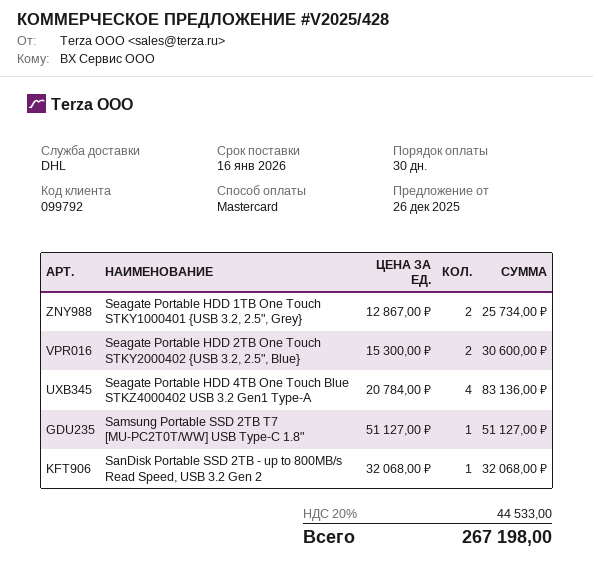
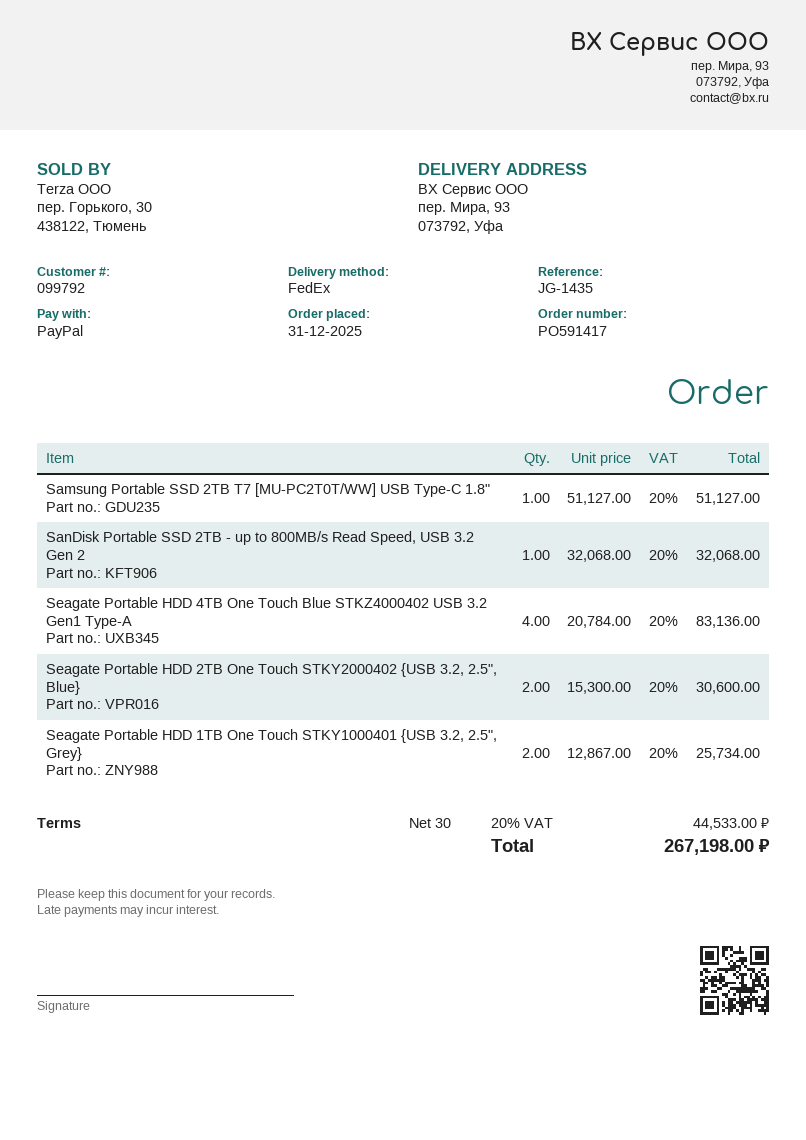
payment method: Mastercard -> PayPal
shipping method: DHL -> FedEx

